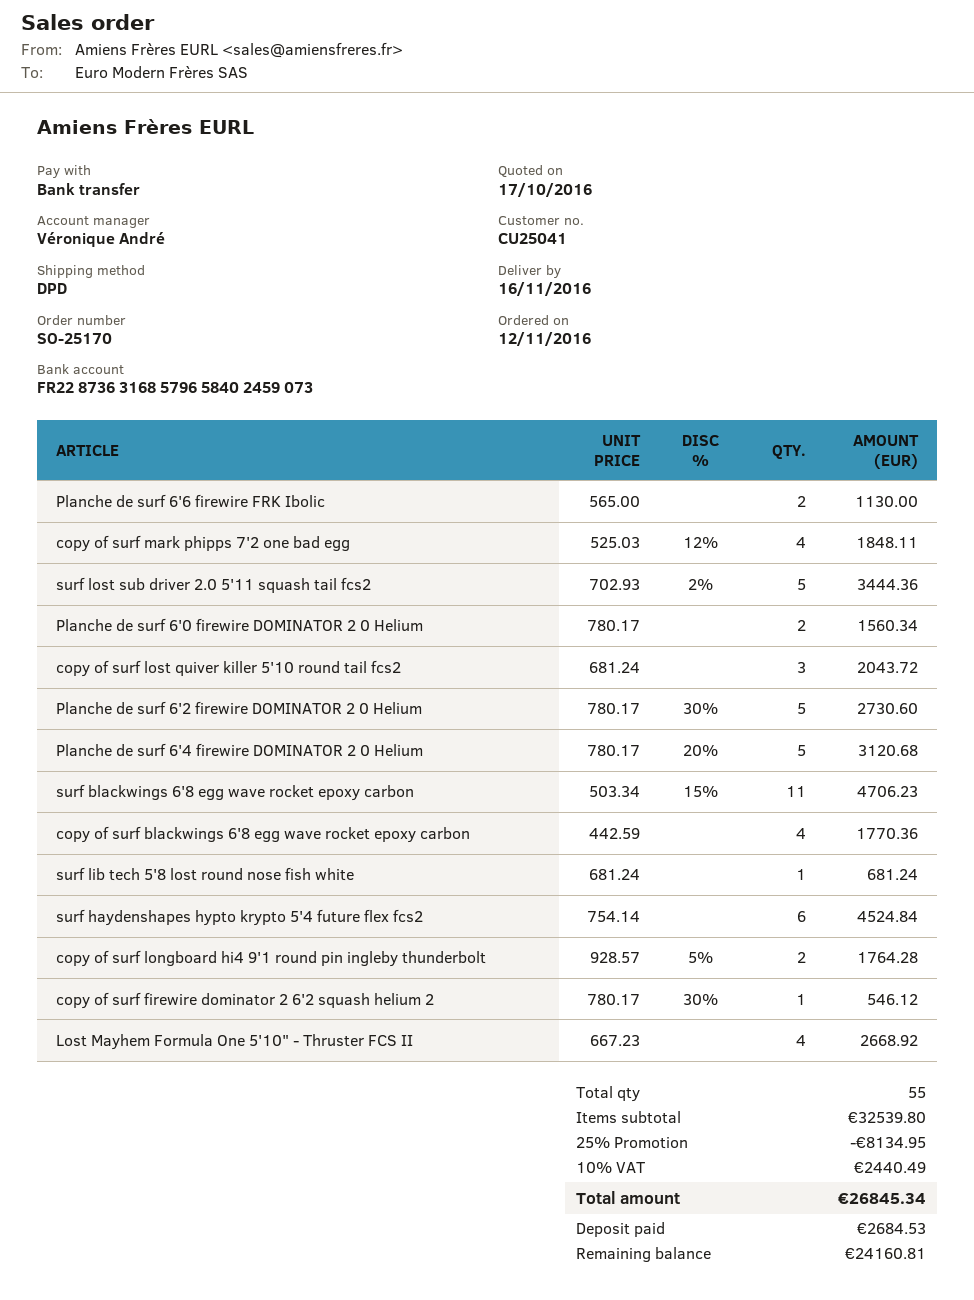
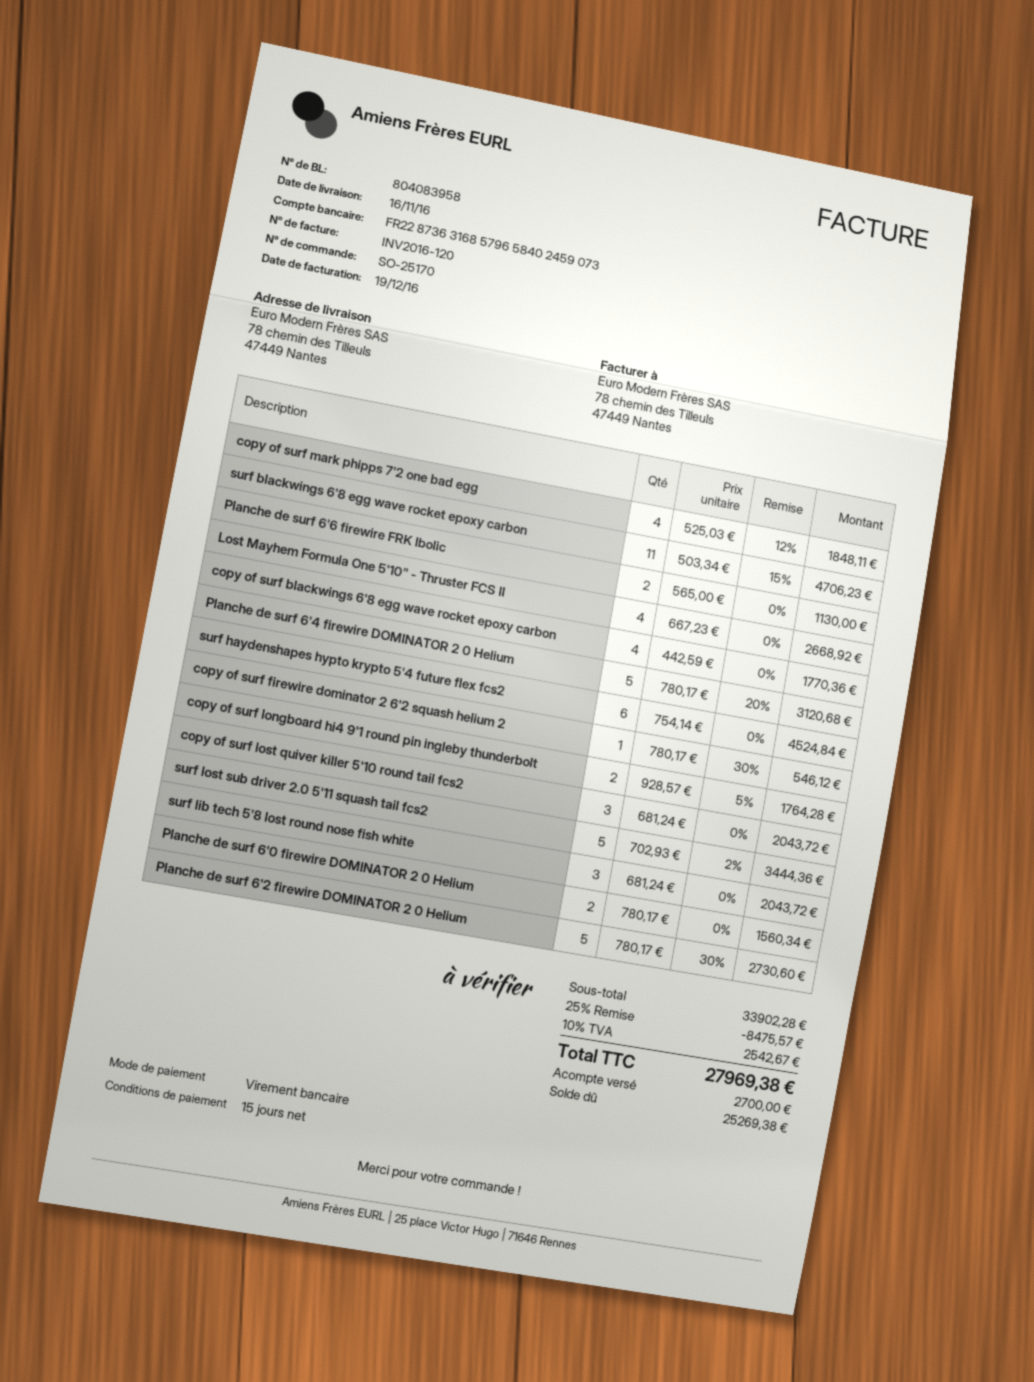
surf lib tech 5'8 lost round nose fish white: 1 x 681.24 = 681.24 -> 3 x 681.24 = 2043.72
subtotal: 32539.80 -> 33902.28
discount: 25% = 8134.95 -> 25% = 8475.57
tax: 10% = 2440.49 -> 10% = 2542.67
total: 26845.34 -> 27969.38
deposit: 2684.53 -> 2700.00
balance: 24160.81 -> 25269.38

